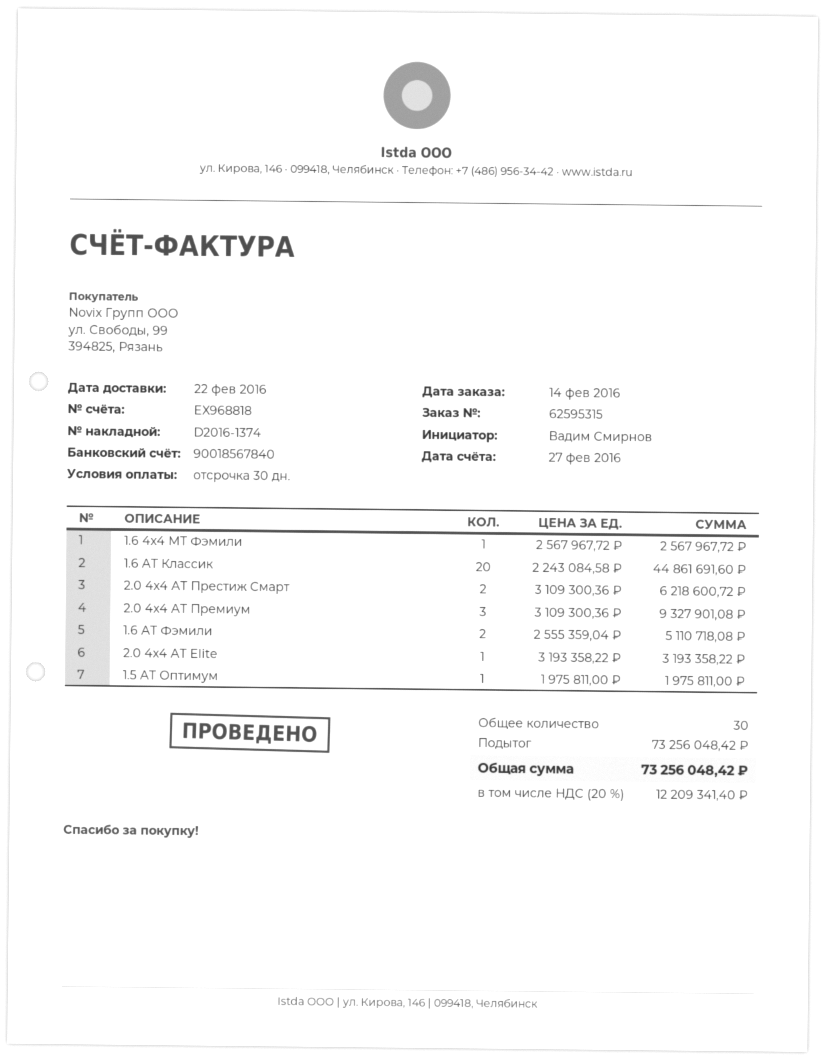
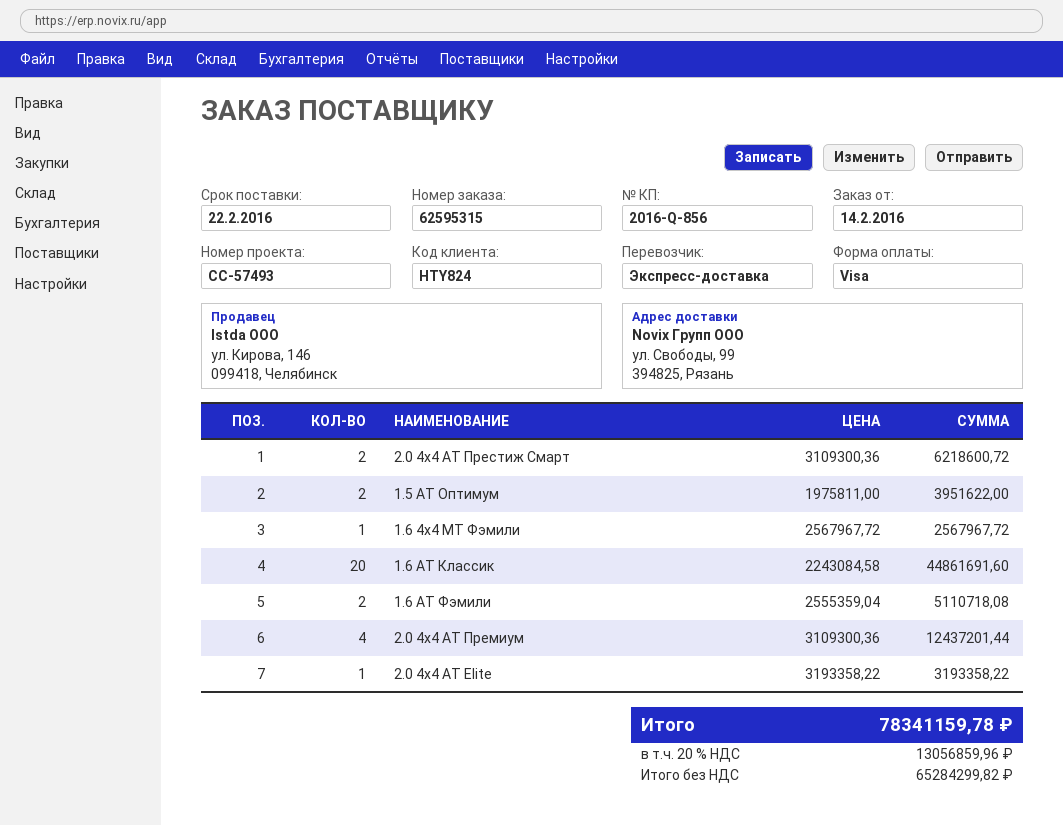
2.0 4x4 AT Премиум: 3 x 3109300.36 = 9327901.08 -> 4 x 3109300.36 = 12437201.44
1.5 AT Оптимум: 1 x 1975811.00 = 1975811.00 -> 2 x 1975811.00 = 3951622.00
tax: 20% = 12209341.40 -> 20% = 13056859.96
total: 73256048.42 -> 78341159.78

